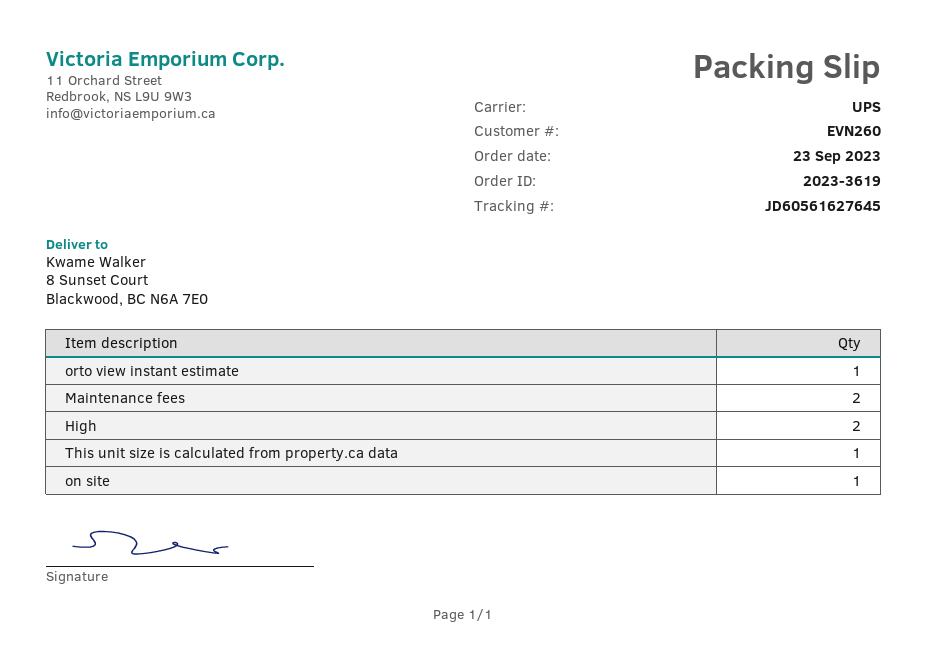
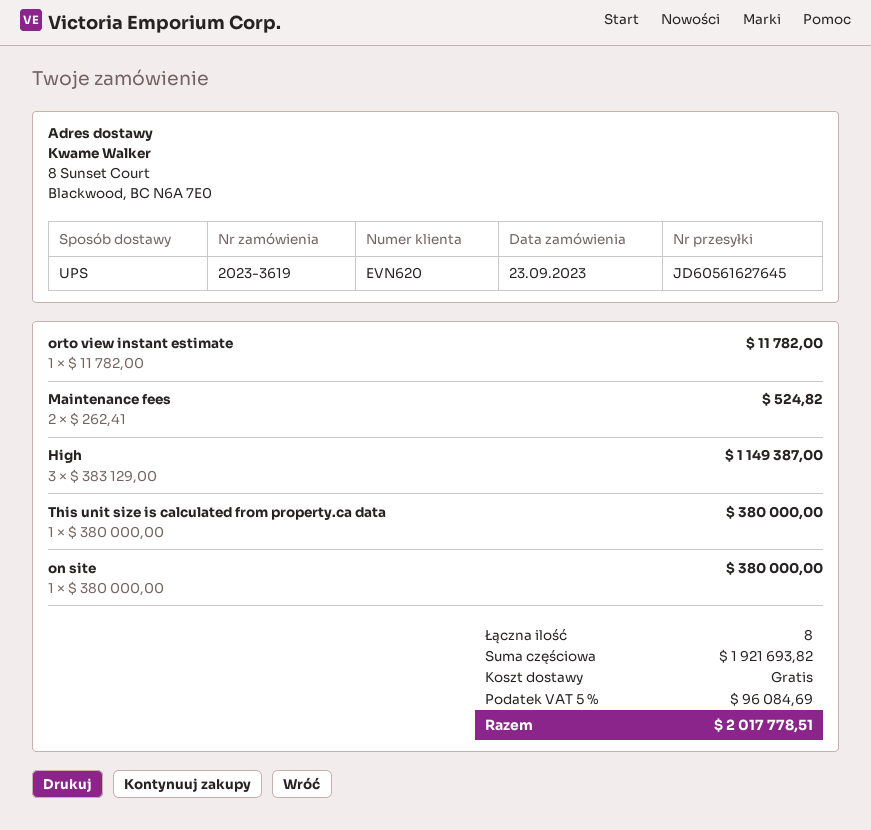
customer number: EVN260 -> EVN620
High: 2 -> 3

